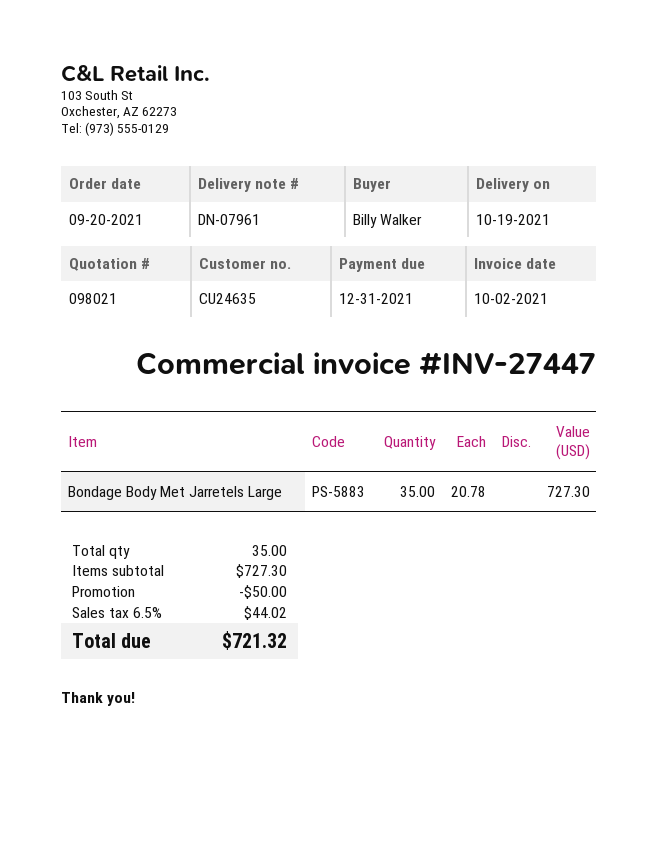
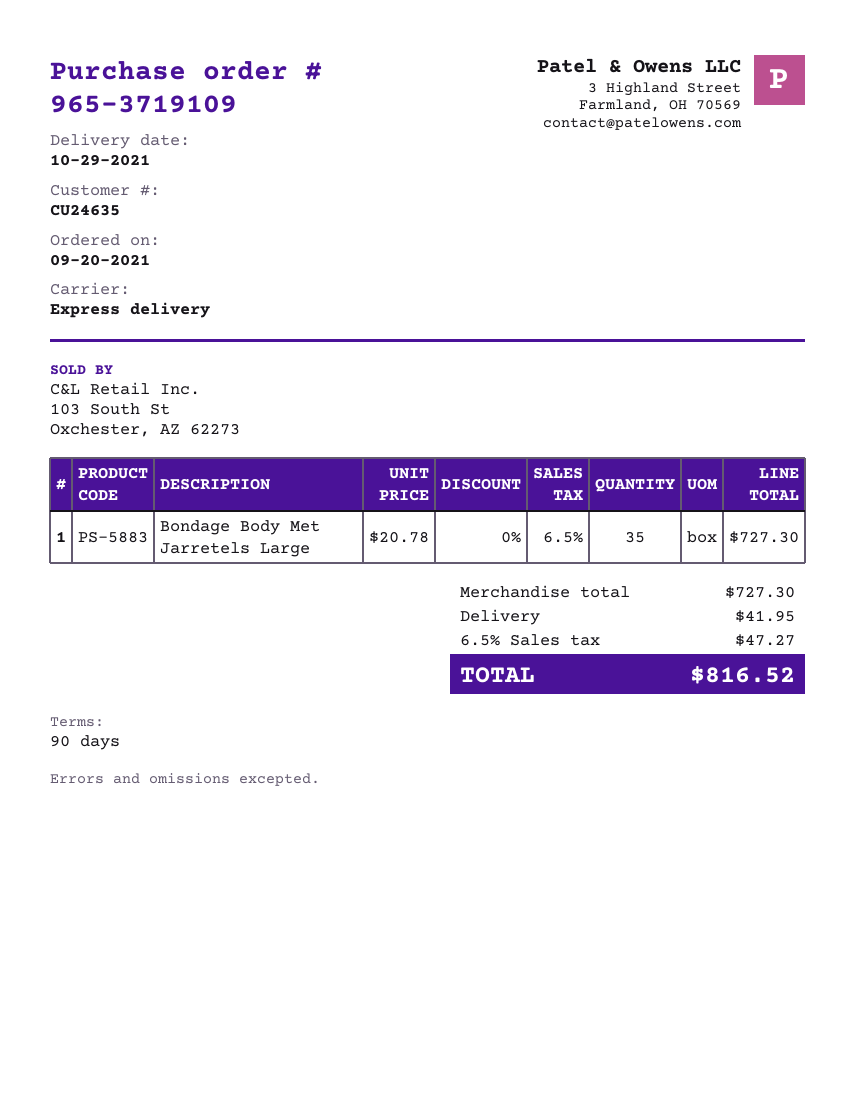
delivery date: 2021-10-19 -> 2021-10-29
discount: 50.00 -> none
shipping: none -> 41.95
tax: 6.5% = 44.02 -> 6.5% = 47.27
total: 721.32 -> 816.52

